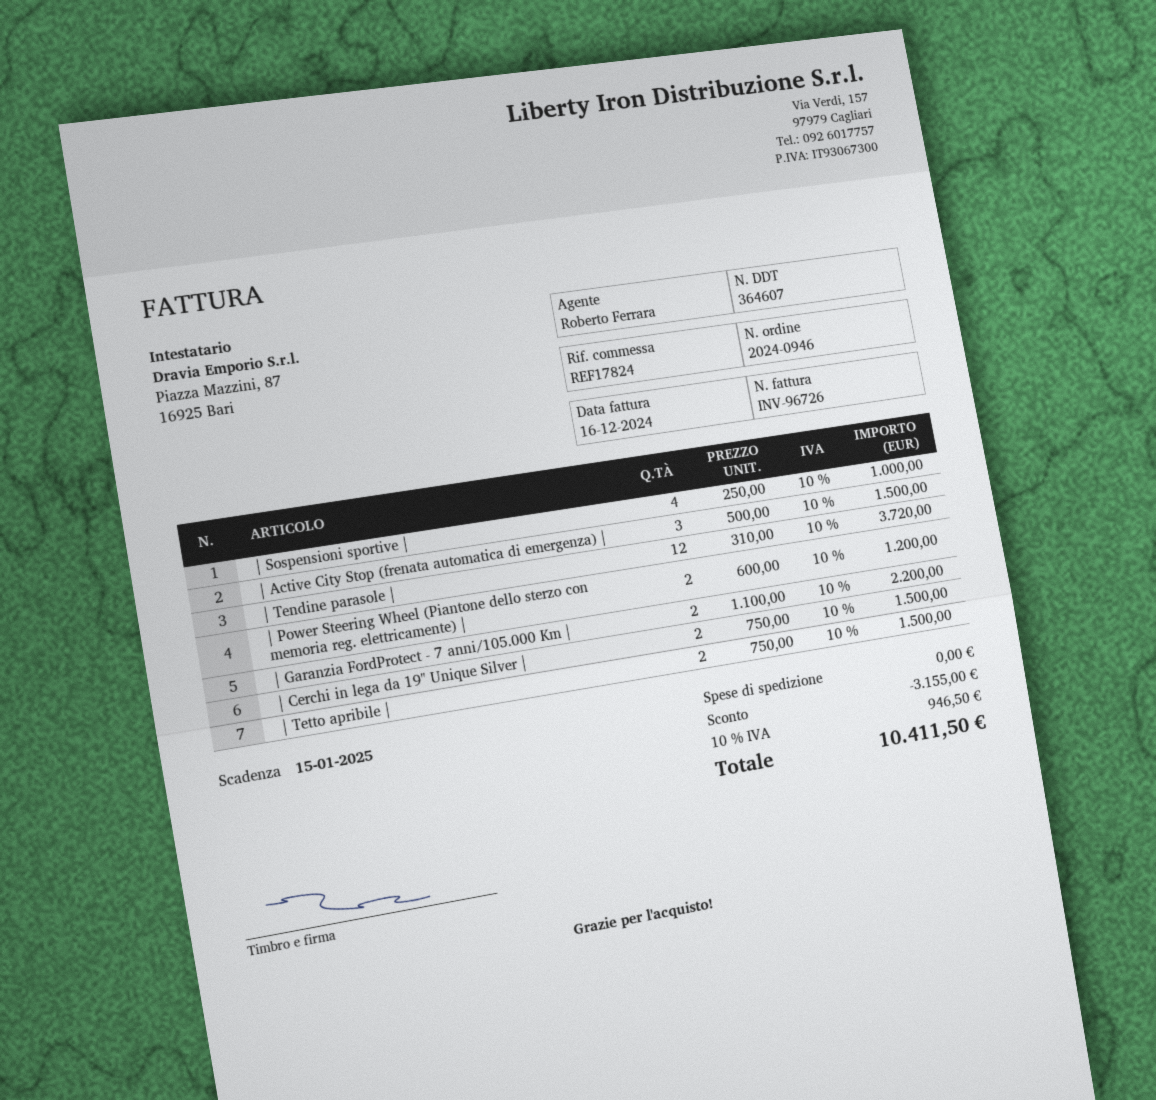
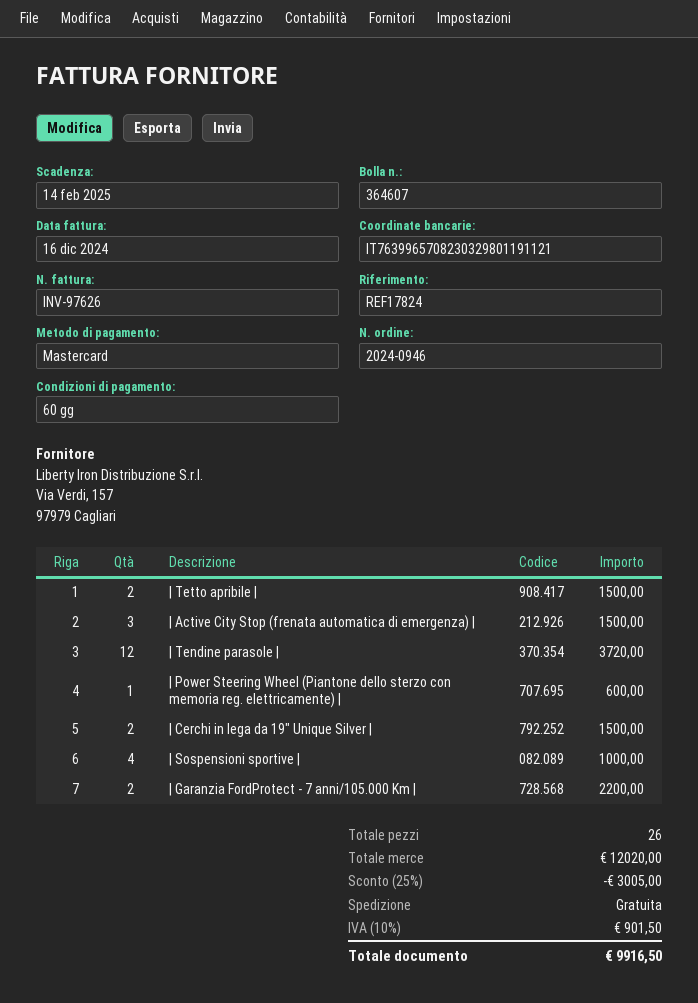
invoice number: INV-96726 -> INV-97626
due date: 2025-01-15 -> 2025-02-14
| Power Steering Wheel (Piantone dello sterzo con memoria reg. elettricamente) |: 2 for 1200.00 -> 1 for 600.00
discount: 3155.00 -> 3005.00
tax: 10% = 946.50 -> 10% = 901.50
total: 10411.50 -> 9916.50

